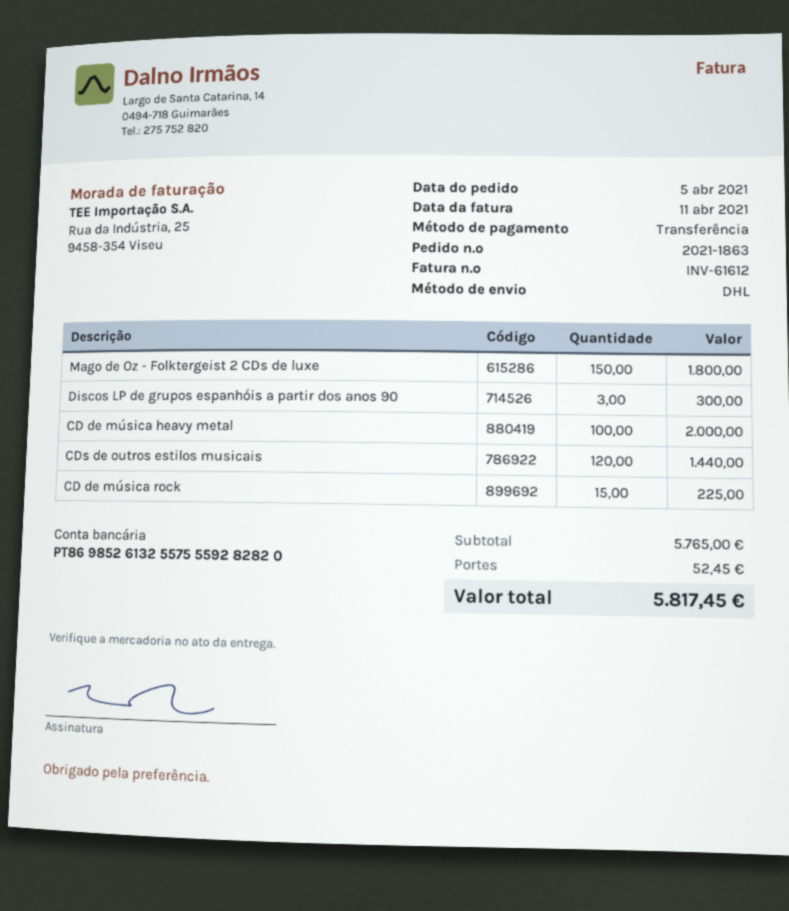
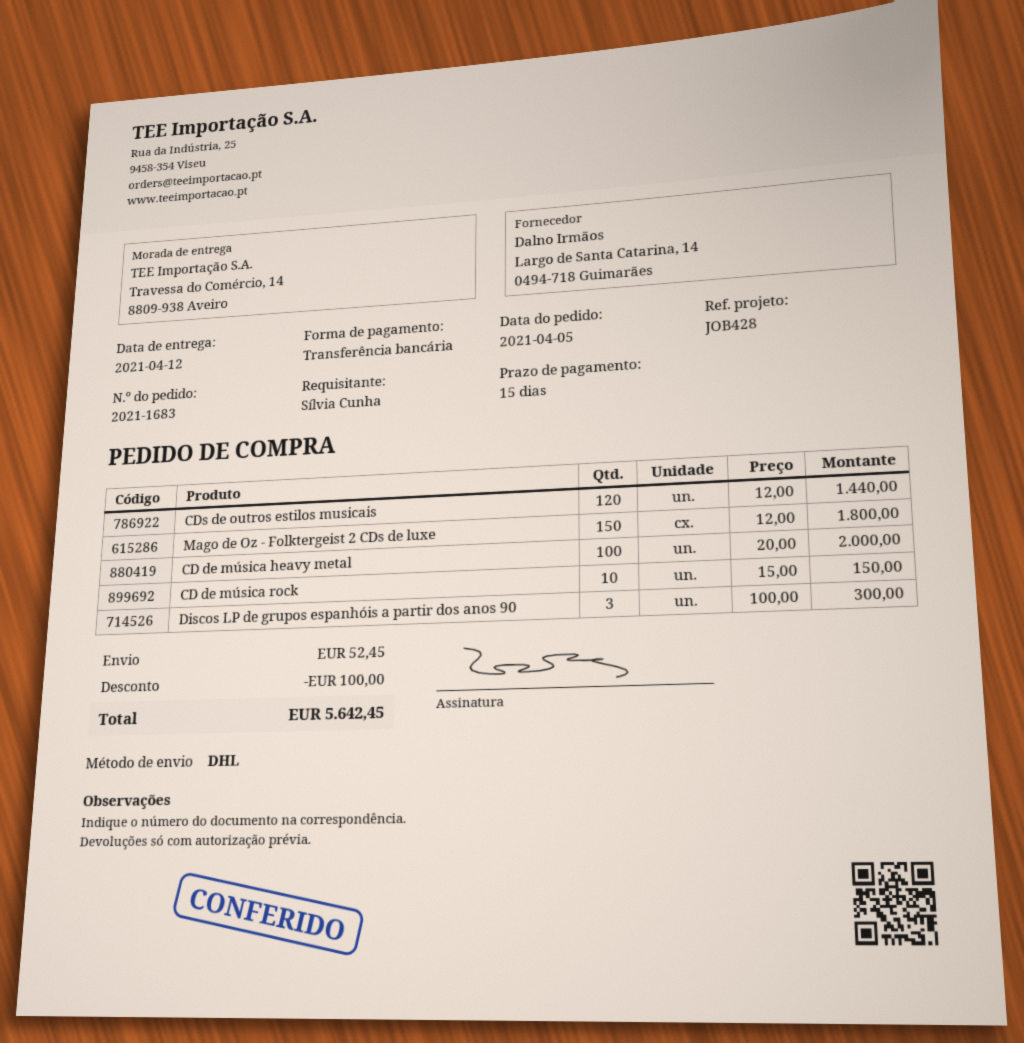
order number: 2021-1863 -> 2021-1683
CD de música rock: 15 for 225.00 -> 10 for 150.00
discount: none -> 100.00
total: 5817.45 -> 5642.45

